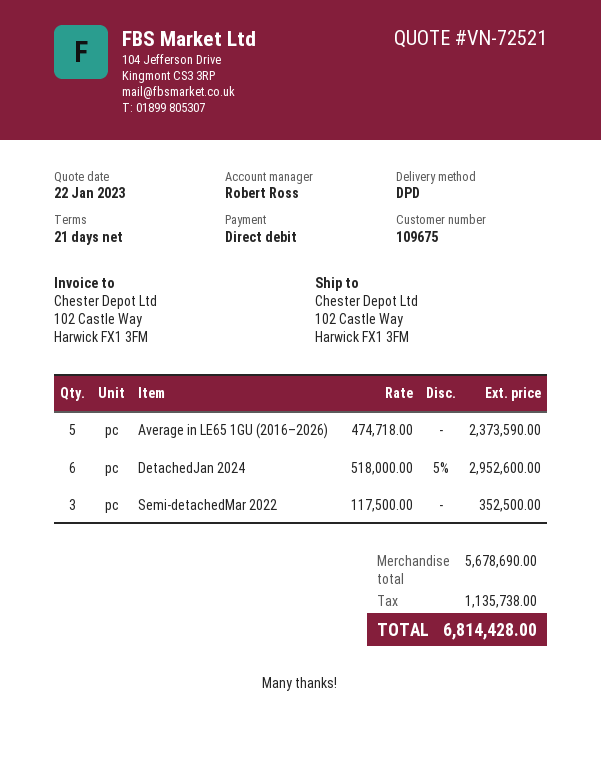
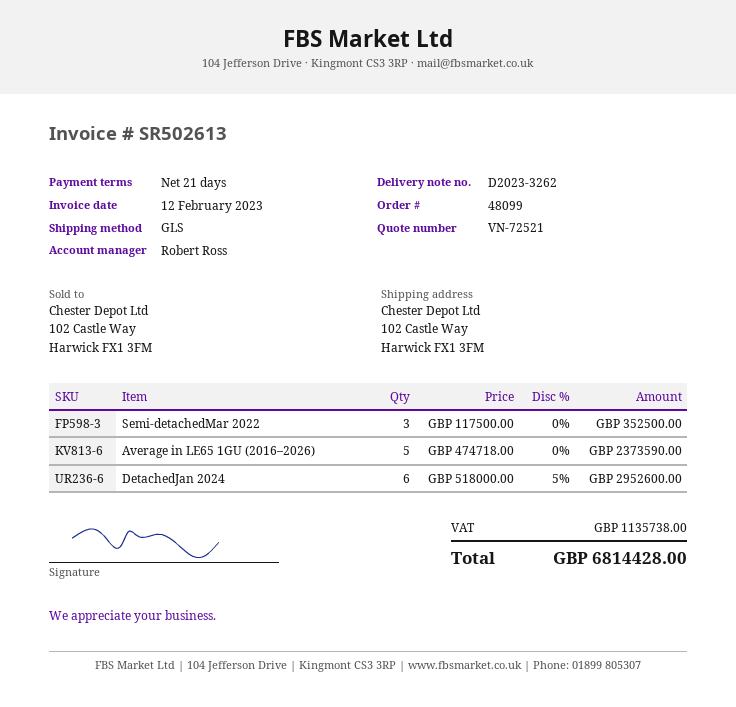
shipping method: DPD -> GLS

